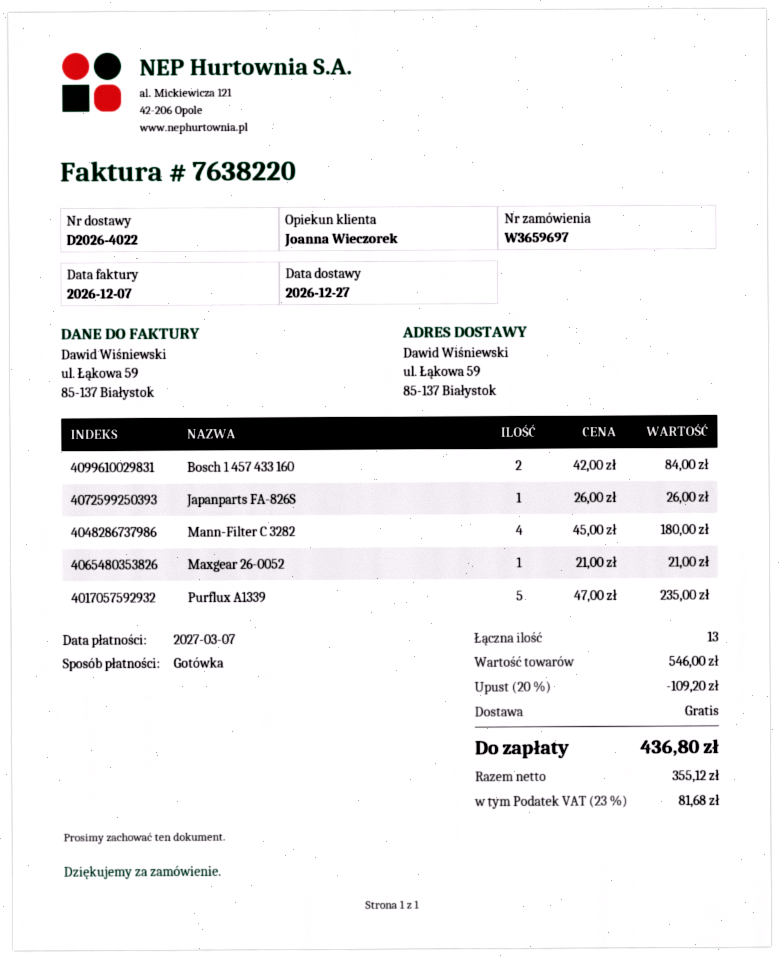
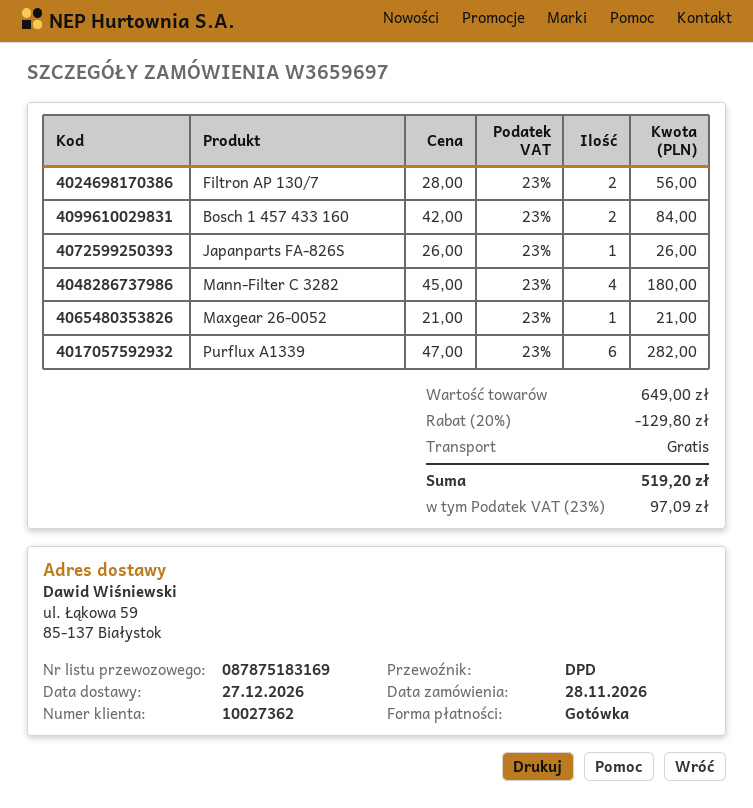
Purflux A1339: 5 x 47.00 = 235.00 -> 6 x 47.00 = 282.00
Filtron AP 130/7: none -> 2 x 28.00 = 56.00
subtotal: 546.00 -> 649.00
discount: 20% = 109.20 -> 20% = 129.80
tax: 23% = 81.68 -> 23% = 97.09
total: 436.80 -> 519.20

